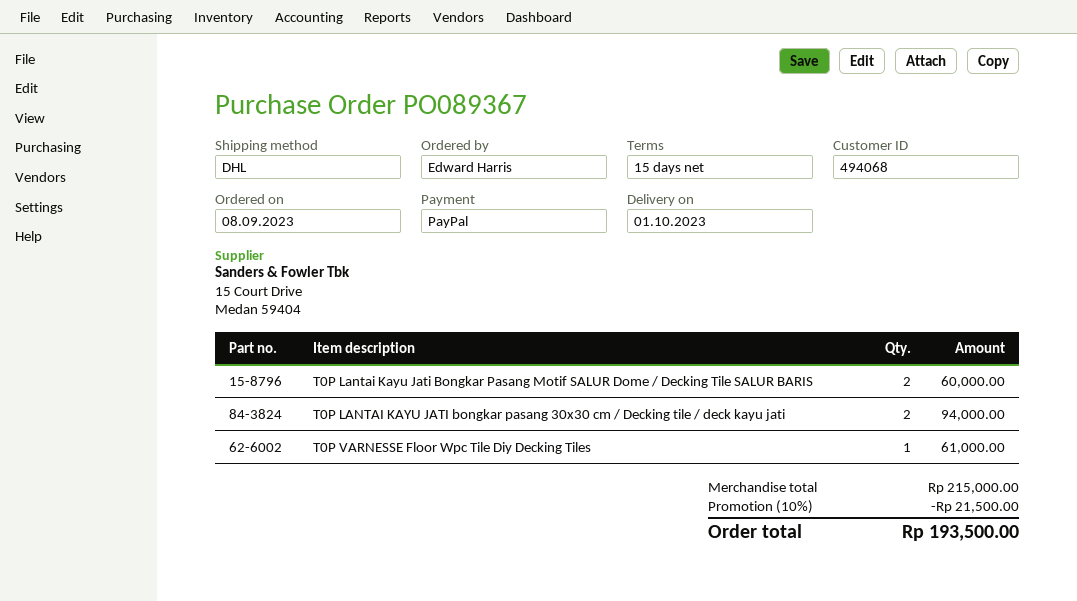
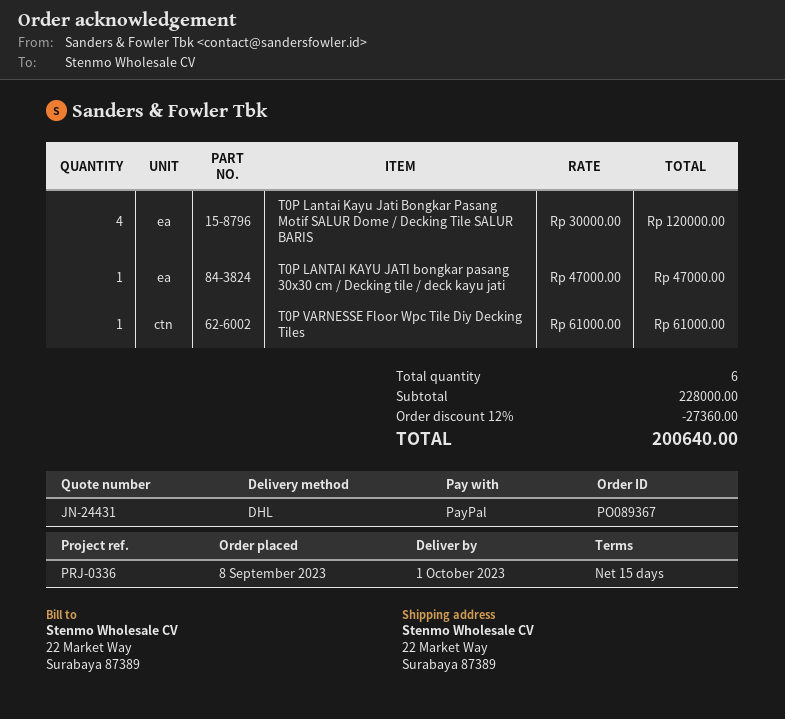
T0P Lantai Kayu Jati Bongkar Pasang Motif SALUR Dome / Decking Tile SALUR BARIS: 2 for 60000.00 -> 4 for 120000.00
T0P LANTAI KAYU JATI bongkar pasang 30x30 cm / Decking tile / deck kayu jati: 2 for 94000.00 -> 1 for 47000.00
subtotal: 215000.00 -> 228000.00
discount: 10% = 21500.00 -> 12% = 27360.00
total: 193500.00 -> 200640.00

